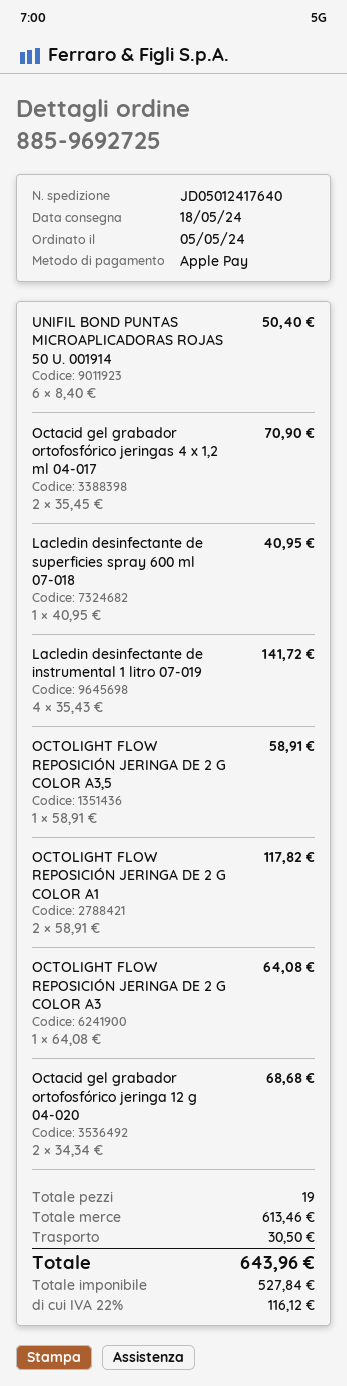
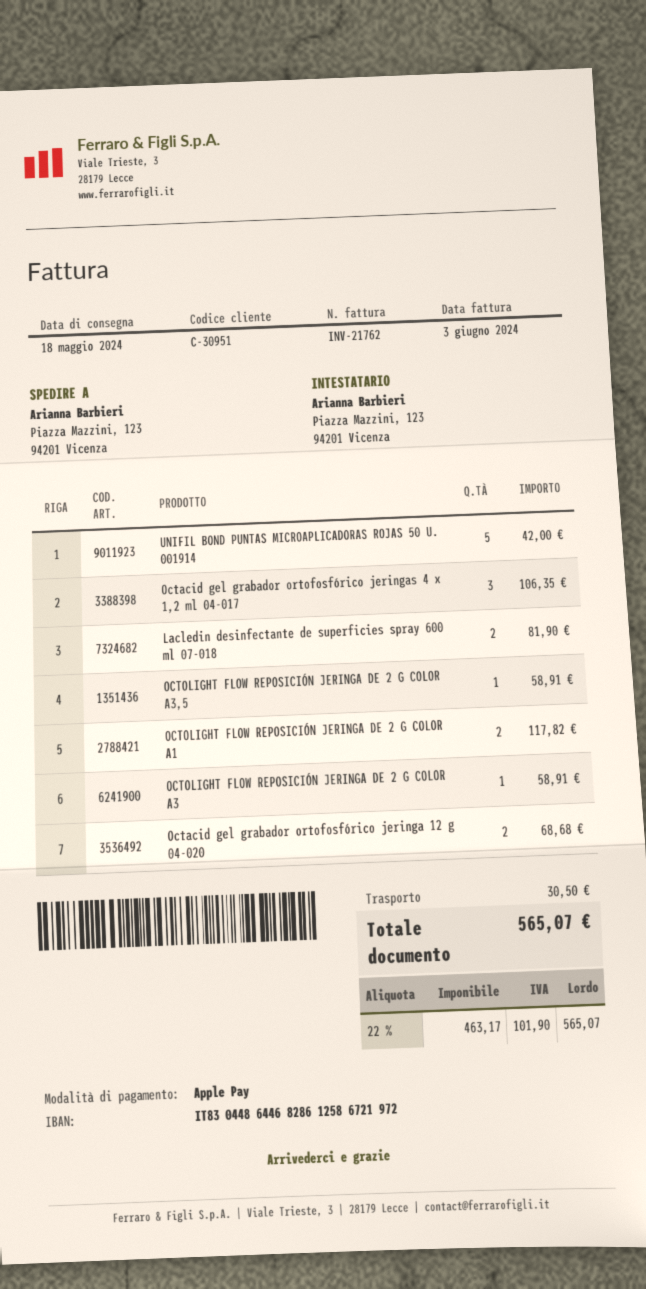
UNIFIL BOND PUNTAS MICROAPLICADORAS ROJAS 50 U. 001914: 6 for 50.40 -> 5 for 42.00
Octacid gel grabador ortofosfórico jeringas 4 x 1,2 ml 04-017: 2 for 70.90 -> 3 for 106.35
Lacledin desinfectante de superficies spray 600 ml 07-018: 1 for 40.95 -> 2 for 81.90
Lacledin desinfectante de instrumental 1 litro 07-019: 4 for 141.72 -> none
OCTOLIGHT FLOW REPOSICIÓN JERINGA DE 2 G COLOR A3: 1 for 64.08 -> 1 for 58.91
net: 527.84 -> 463.17
tax: 22% = 116.12 -> 22% = 101.90
total: 643.96 -> 565.07

